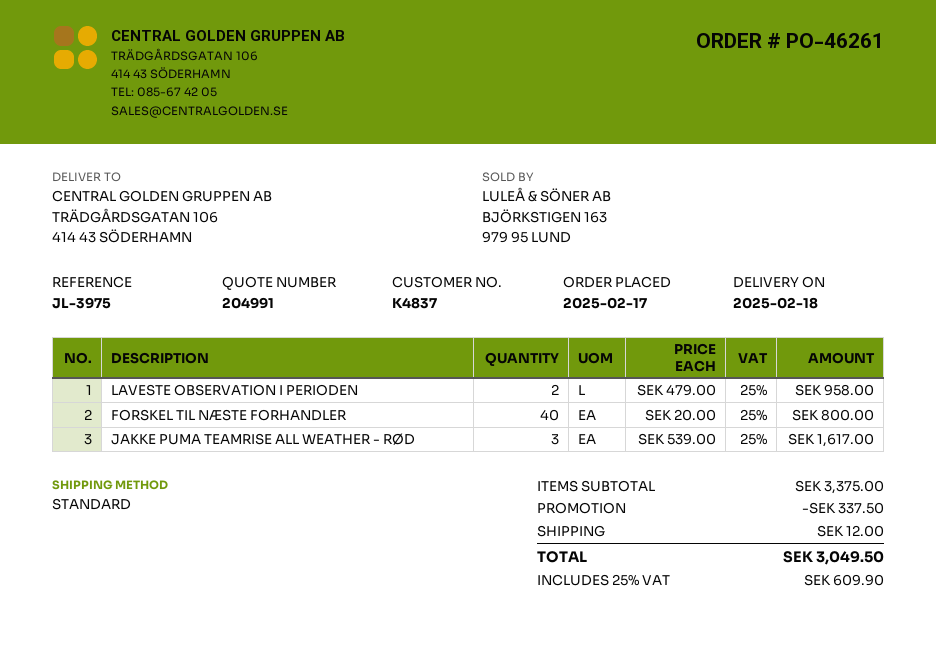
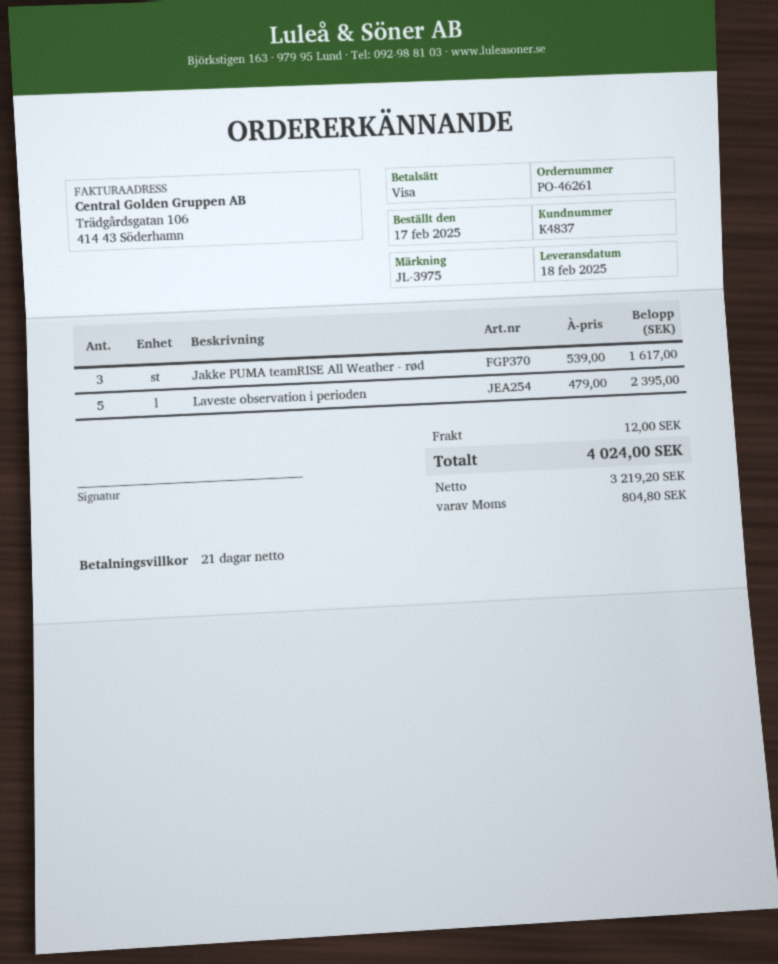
LAVESTE OBSERVATION I PERIODEN: 2 x 479.00 = 958.00 -> 5 x 479.00 = 2395.00
FORSKEL TIL NÆSTE FORHANDLER: 40 x 20.00 = 800.00 -> none
discount: 337.50 -> none
tax: 609.90 -> 804.80
total: 3049.50 -> 4024.00

